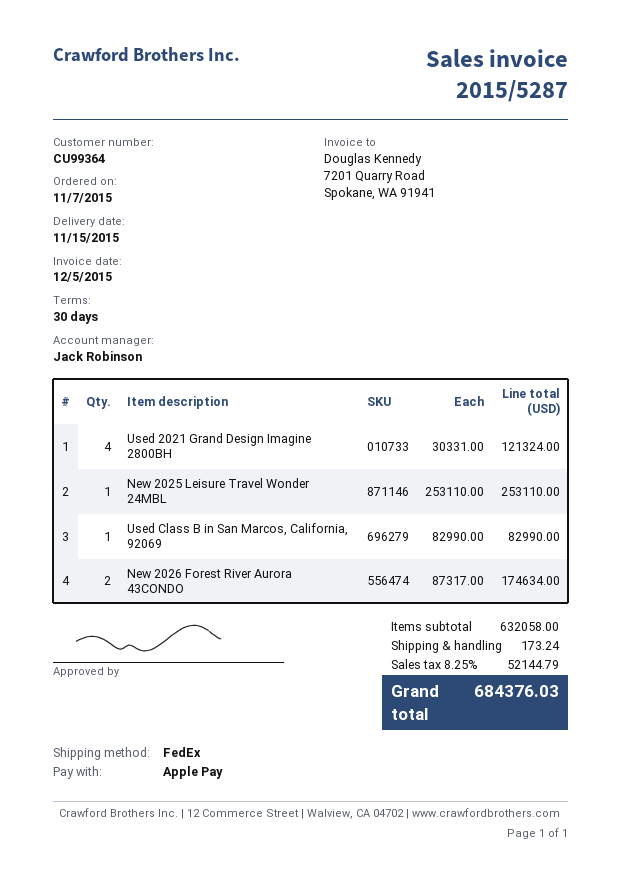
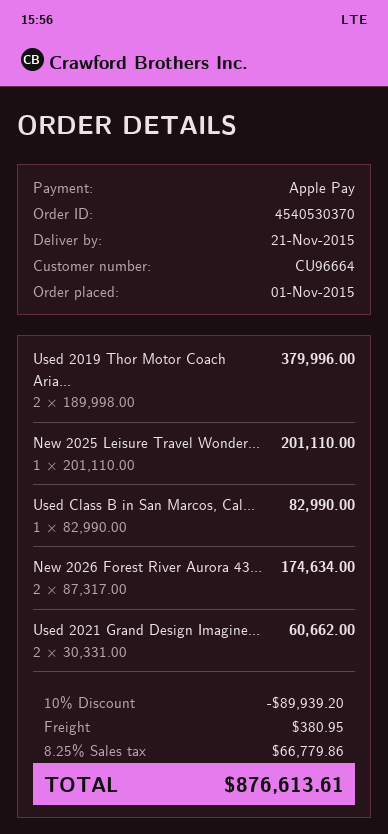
order date: 2015-11-07 -> 2015-11-01
delivery date: 2015-11-15 -> 2015-11-21
customer number: CU99364 -> CU96664
Used 2021 Grand Design Imagine 2800BH: 4 x 30331.00 = 121324.00 -> 2 x 30331.00 = 60662.00
New 2025 Leisure Travel Wonder 24MBL: 1 x 253110.00 = 253110.00 -> 1 x 201110.00 = 201110.00
Used 2019 Thor Motor Coach Aria...: none -> 2 x 189998.00 = 379996.00
discount: none -> 10% = 89939.20
shipping: 173.24 -> 380.95
tax: 8.25% = 52144.79 -> 8.25% = 66779.86
total: 684376.03 -> 876613.61

